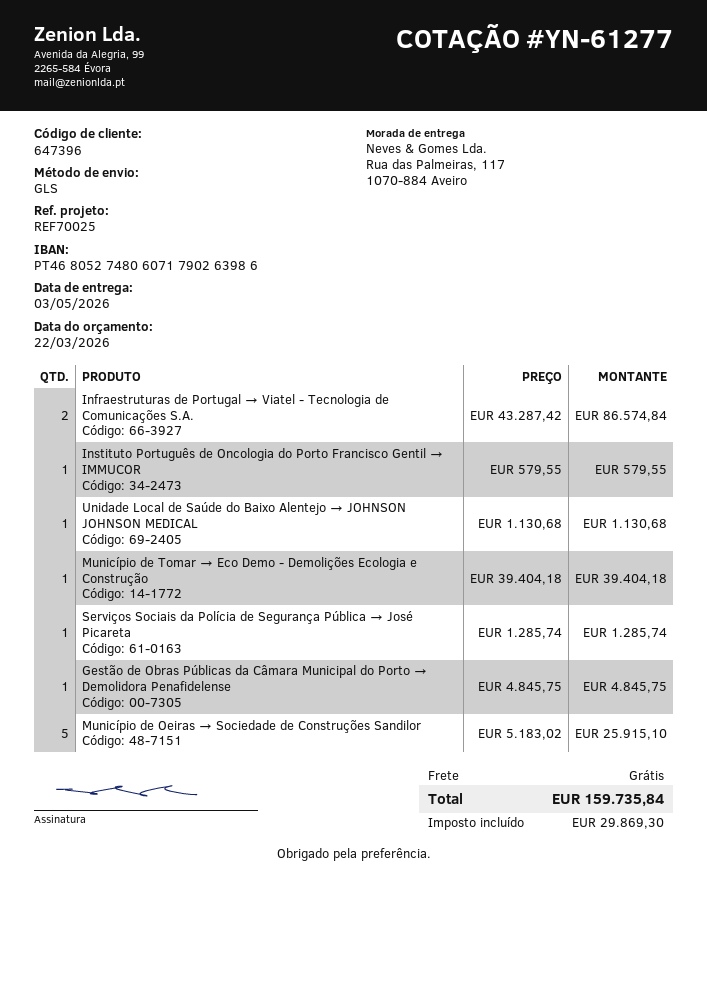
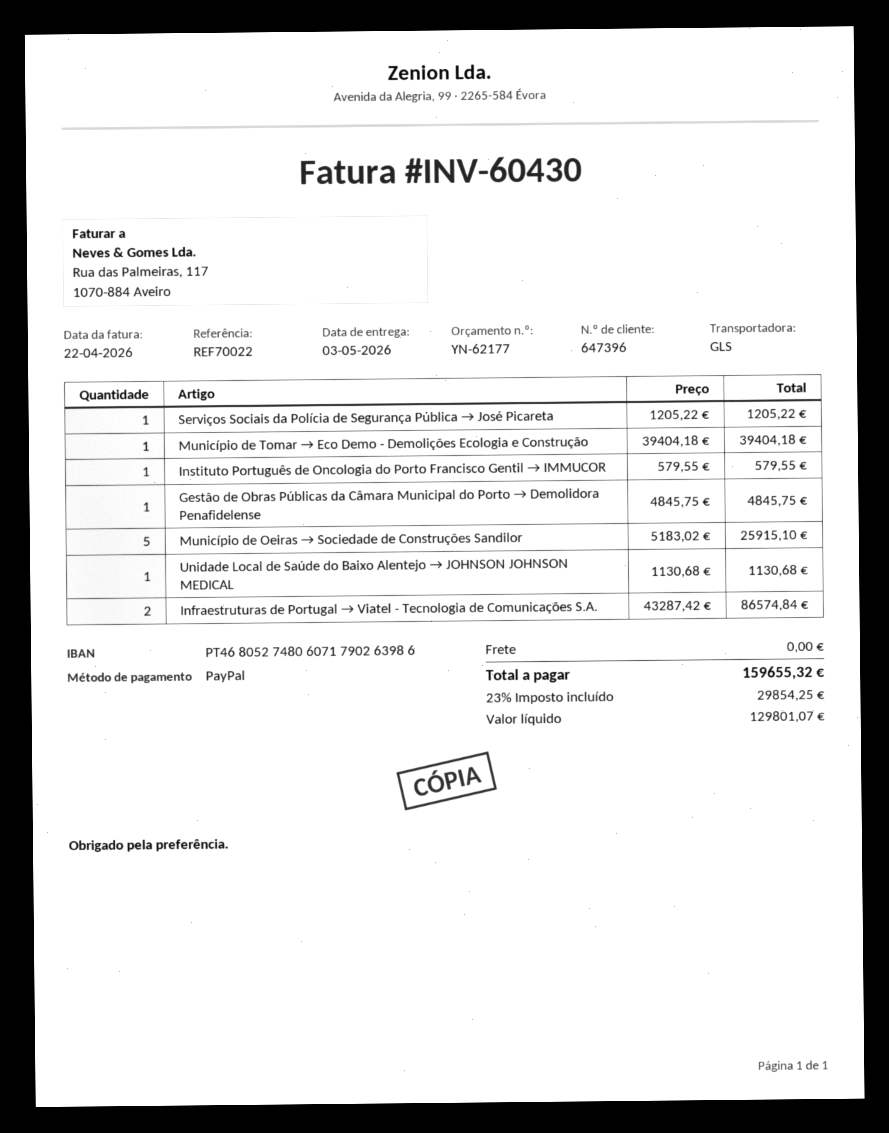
quote number: YN-61277 -> YN-62177
reference: REF70025 -> REF70022
Serviços Sociais da Polícia de Segurança Pública → José Picareta: 1 x 1285.74 = 1285.74 -> 1 x 1205.22 = 1205.22
tax: 29869.30 -> 29854.25
total: 159735.84 -> 159655.32

